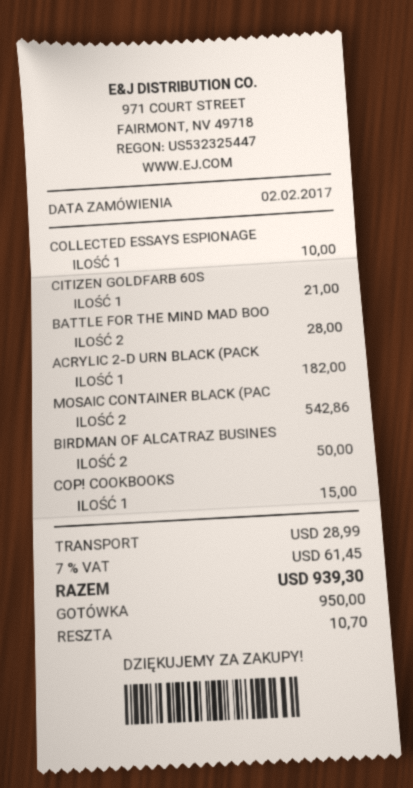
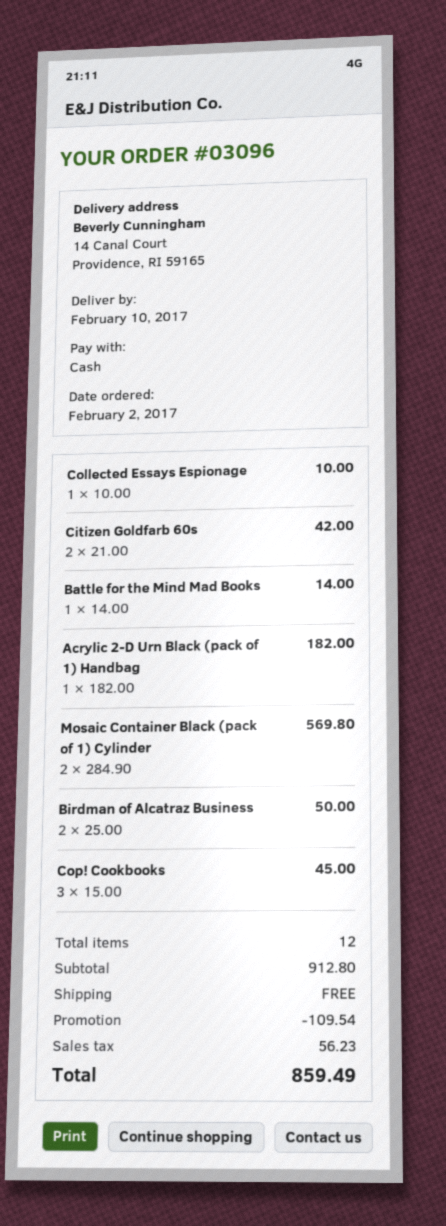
CITIZEN GOLDFARB 60S: 1 for 21.00 -> 2 for 42.00
BATTLE FOR THE MIND MAD BOO: 2 for 28.00 -> 1 for 14.00
MOSAIC CONTAINER BLACK (PAC: 2 for 542.86 -> 2 for 569.80
COP! COOKBOOKS: 1 for 15.00 -> 3 for 45.00
discount: none -> 109.54
shipping: 28.99 -> 0.00
tax: 61.45 -> 56.23
total: 939.30 -> 859.49

